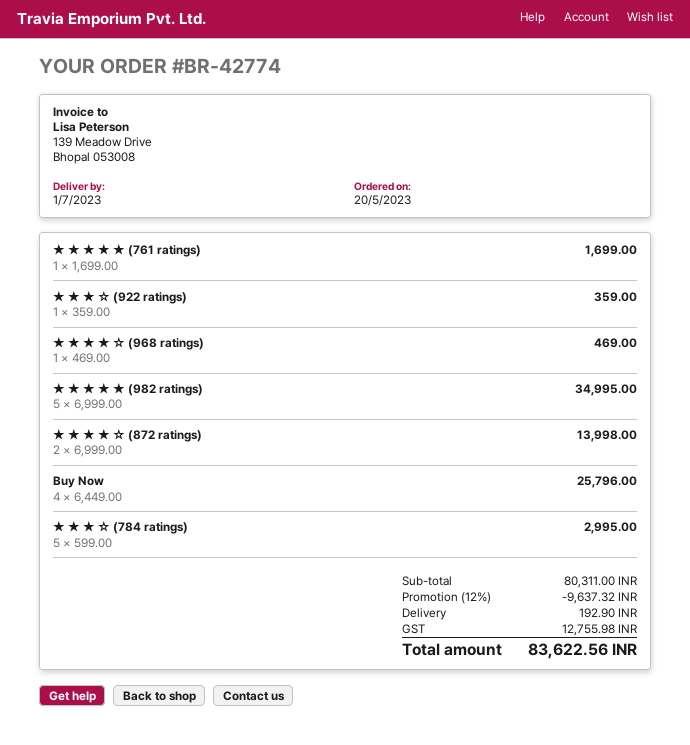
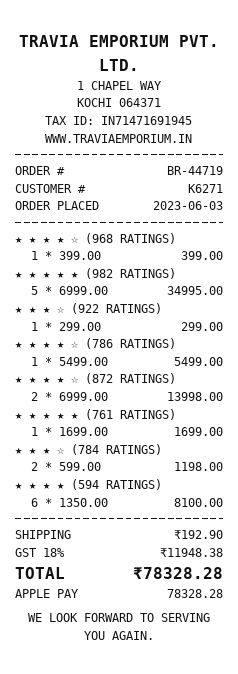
order number: BR-42774 -> BR-44719
order date: 2023-05-20 -> 2023-06-03
★ ★ ★ ☆ (922 ratings): 1 x 359.00 = 359.00 -> 1 x 299.00 = 299.00
★ ★ ★ ★ ☆ (968 ratings): 1 x 469.00 = 469.00 -> 1 x 399.00 = 399.00
Buy Now: 4 x 6449.00 = 25796.00 -> none
★ ★ ★ ☆ (784 ratings): 5 x 599.00 = 2995.00 -> 2 x 599.00 = 1198.00
★ ★ ★ ★ ☆ (786 RATINGS): none -> 1 x 5499.00 = 5499.00
★ ★ ★ ★ (594 RATINGS): none -> 6 x 1350.00 = 8100.00
discount: 12% = 9637.32 -> none
tax: 12755.98 -> 11948.38
total: 83622.56 -> 78328.28

